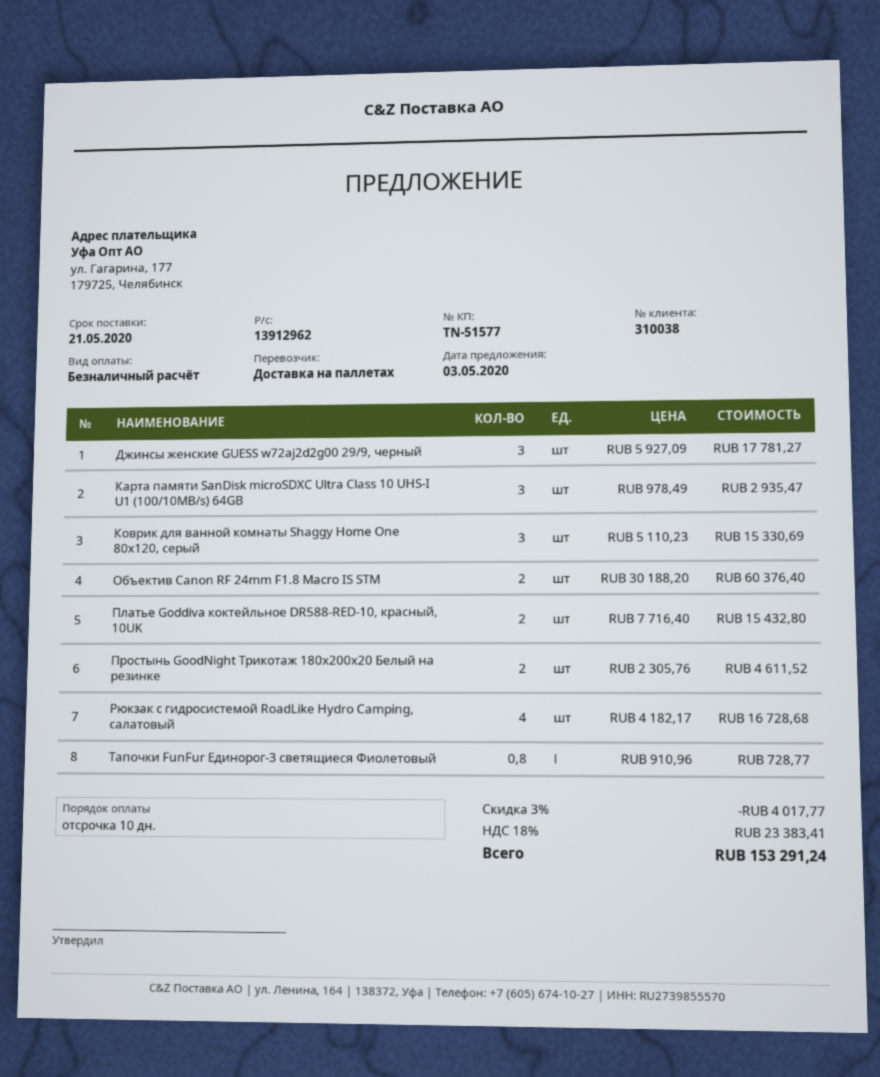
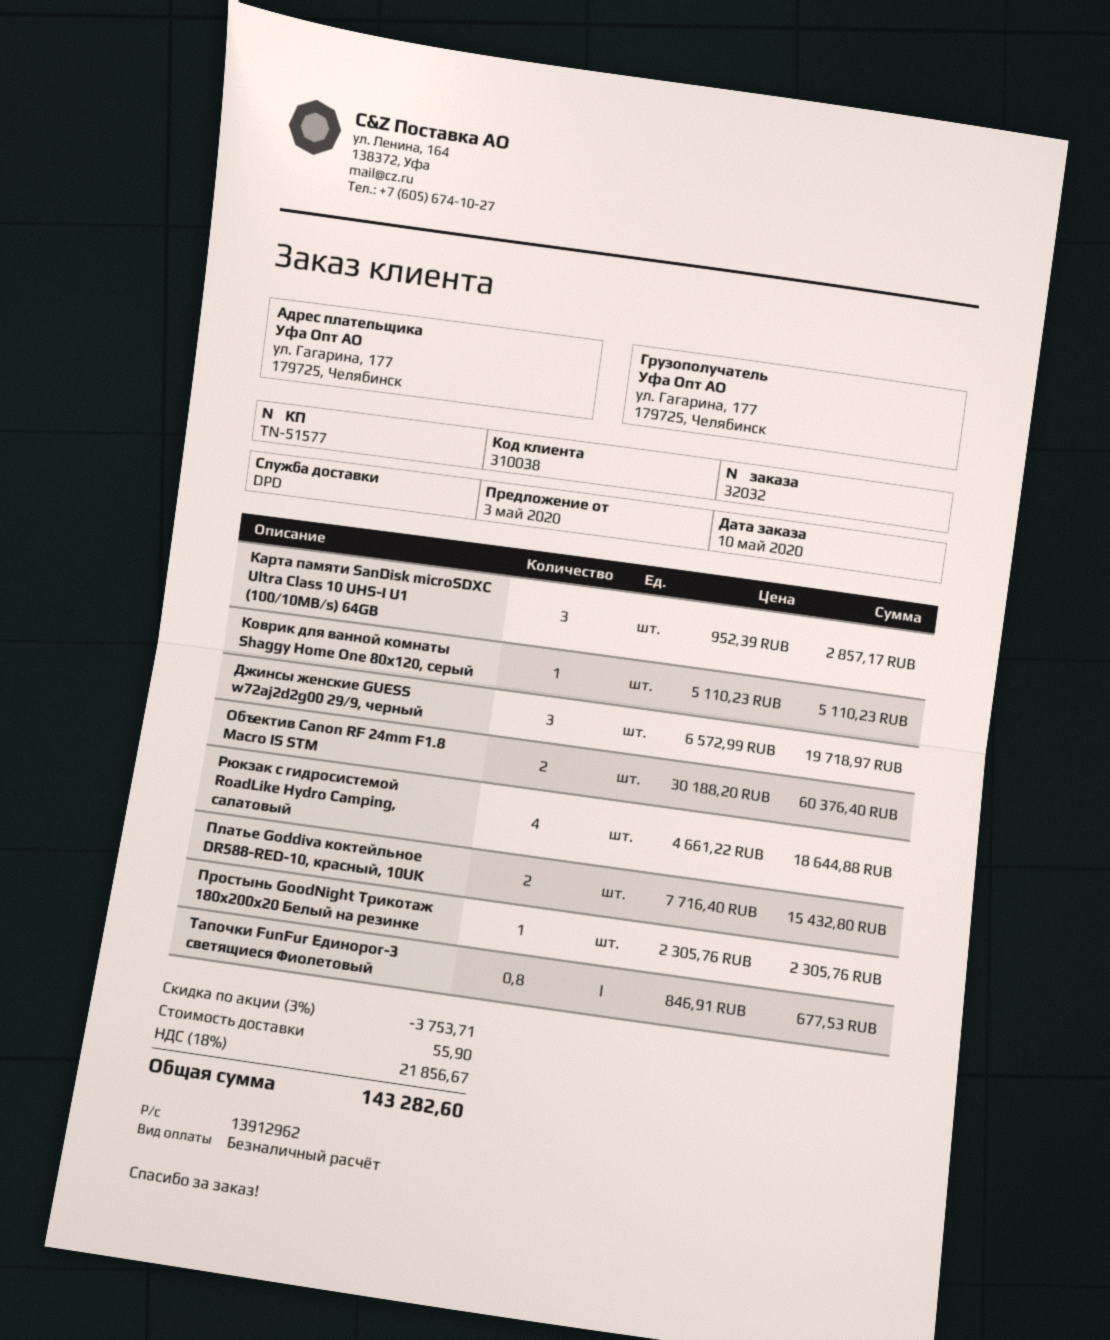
shipping method: pallet freight -> DPD
Джинсы женские GUESS w72aj2d2g00 29/9, черный: 3 x 5927.09 = 17781.27 -> 3 x 6572.99 = 19718.97
Карта памяти SanDisk microSDXC Ultra Class 10 UHS-I U1 (100/10MB/s) 64GB: 3 x 978.49 = 2935.47 -> 3 x 952.39 = 2857.17
Коврик для ванной комнаты Shaggy Home One 80х120, серый: 3 x 5110.23 = 15330.69 -> 1 x 5110.23 = 5110.23
Простынь GoodNight Трикотаж 180х200х20 Белый на резинке: 2 x 2305.76 = 4611.52 -> 1 x 2305.76 = 2305.76
Рюкзак с гидросистемой RoadLike Hydro Camping, салатовый: 4 x 4182.17 = 16728.68 -> 4 x 4661.22 = 18644.88
Тапочки FunFur Единорог-3 светящиеся Фиолетовый: 0.8 x 910.96 = 728.77 -> 0.8 x 846.91 = 677.53
discount: 3% = 4017.77 -> 3% = 3753.71
shipping: none -> 55.90
tax: 18% = 23383.41 -> 18% = 21856.67
total: 153291.24 -> 143282.60

